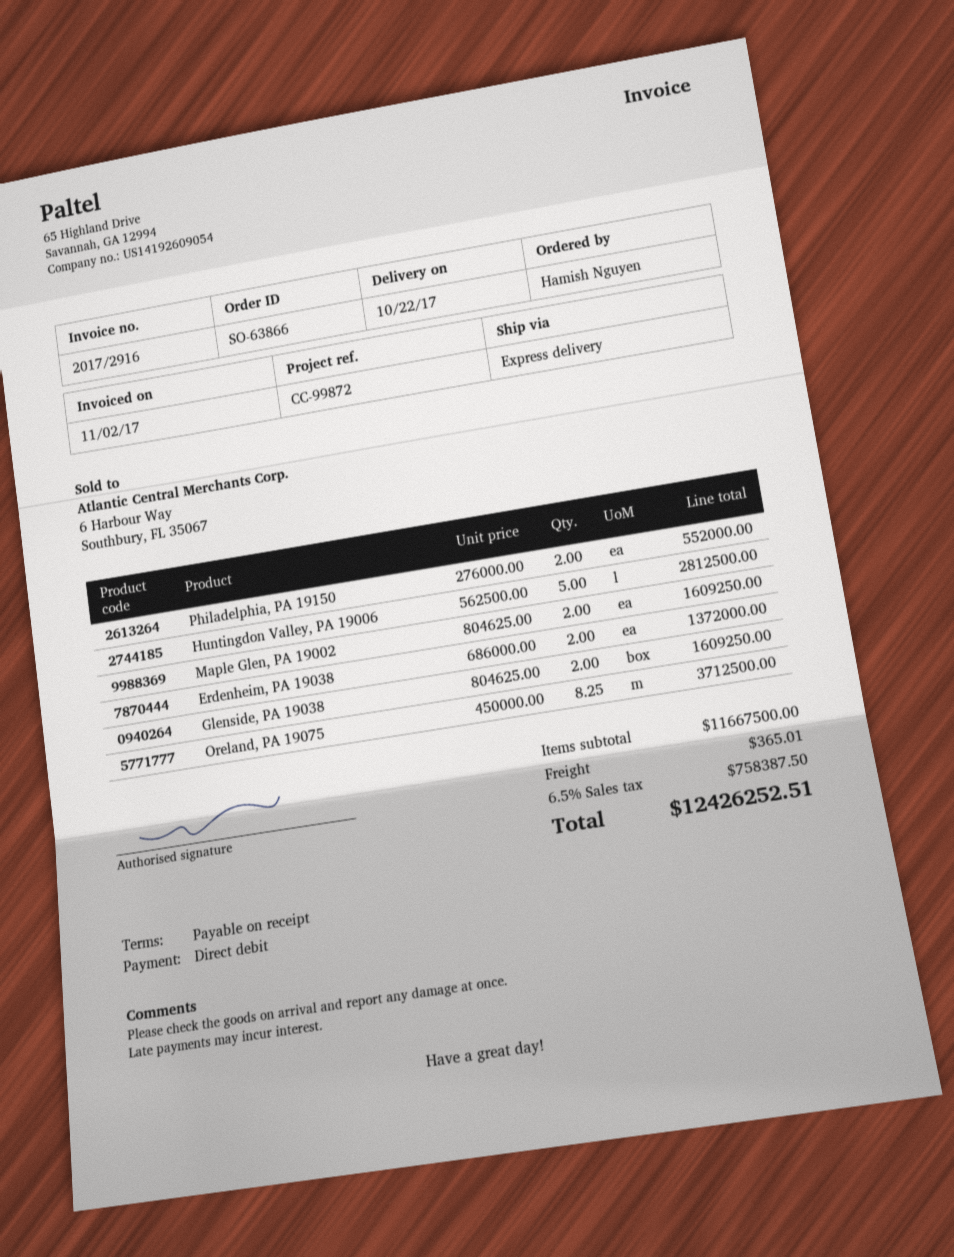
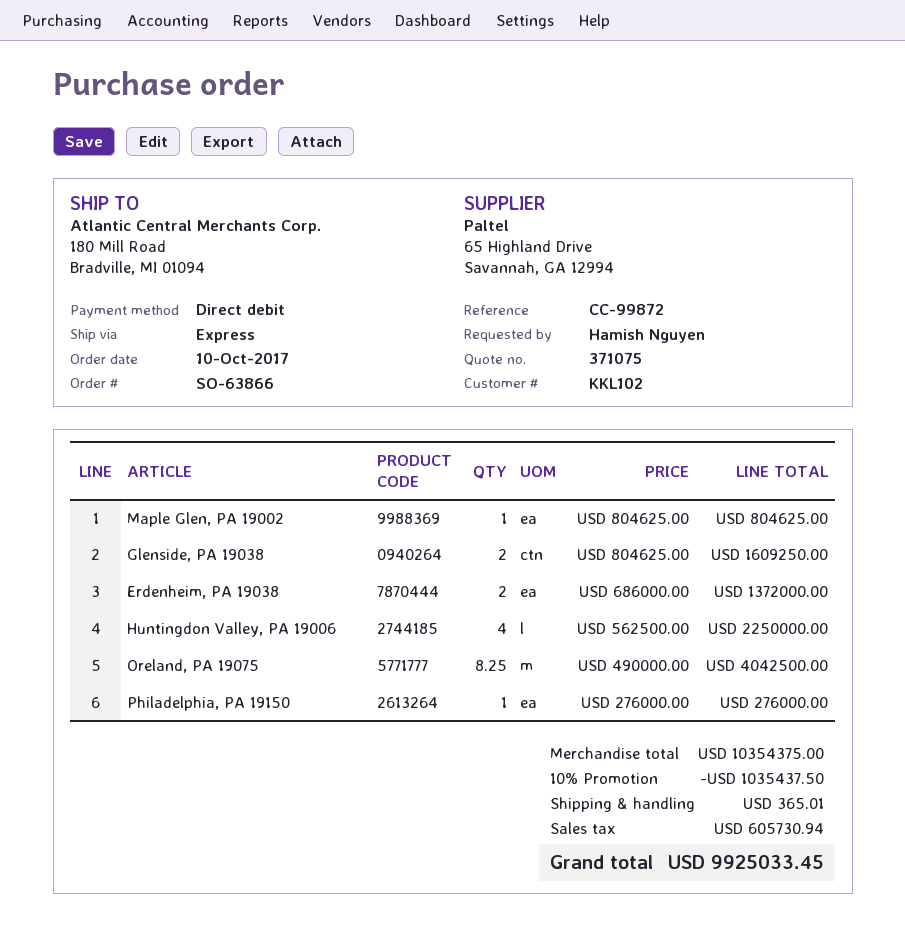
Philadelphia, PA 19150: 2 x 276000.00 = 552000.00 -> 1 x 276000.00 = 276000.00
Huntingdon Valley, PA 19006: 5 x 562500.00 = 2812500.00 -> 4 x 562500.00 = 2250000.00
Maple Glen, PA 19002: 2 x 804625.00 = 1609250.00 -> 1 x 804625.00 = 804625.00
Oreland, PA 19075: 8.25 x 450000.00 = 3712500.00 -> 8.25 x 490000.00 = 4042500.00
subtotal: 11667500.00 -> 10354375.00
discount: none -> 10% = 1035437.50
tax: 758387.50 -> 605730.94
total: 12426252.51 -> 9925033.45

